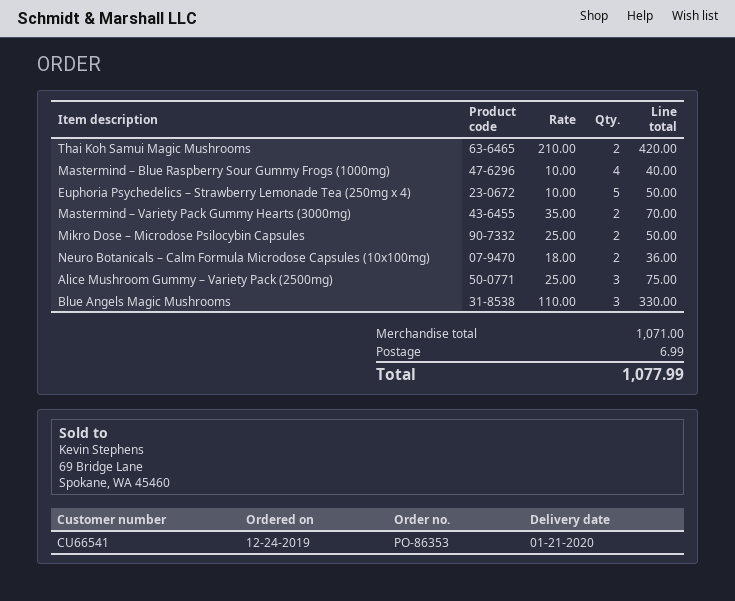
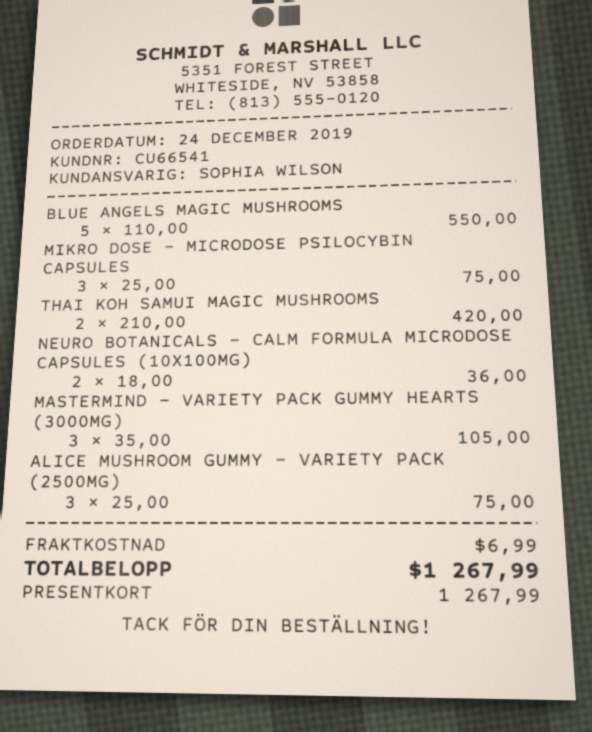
Mastermind – Blue Raspberry Sour Gummy Frogs (1000mg): 4 x 10.00 = 40.00 -> none
Euphoria Psychedelics – Strawberry Lemonade Tea (250mg x 4): 5 x 10.00 = 50.00 -> none
Mastermind – Variety Pack Gummy Hearts (3000mg): 2 x 35.00 = 70.00 -> 3 x 35.00 = 105.00
Mikro Dose – Microdose Psilocybin Capsules: 2 x 25.00 = 50.00 -> 3 x 25.00 = 75.00
Blue Angels Magic Mushrooms: 3 x 110.00 = 330.00 -> 5 x 110.00 = 550.00
total: 1077.99 -> 1267.99

